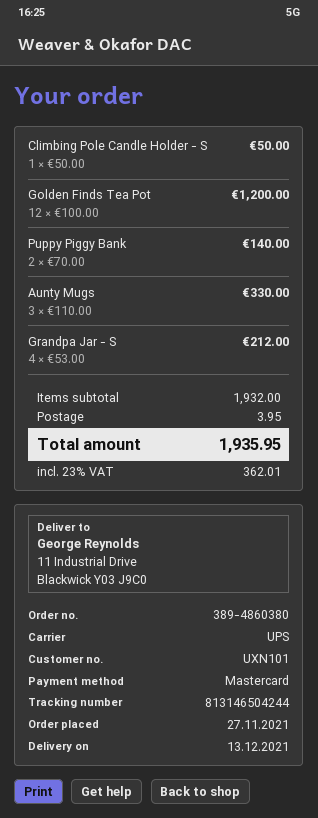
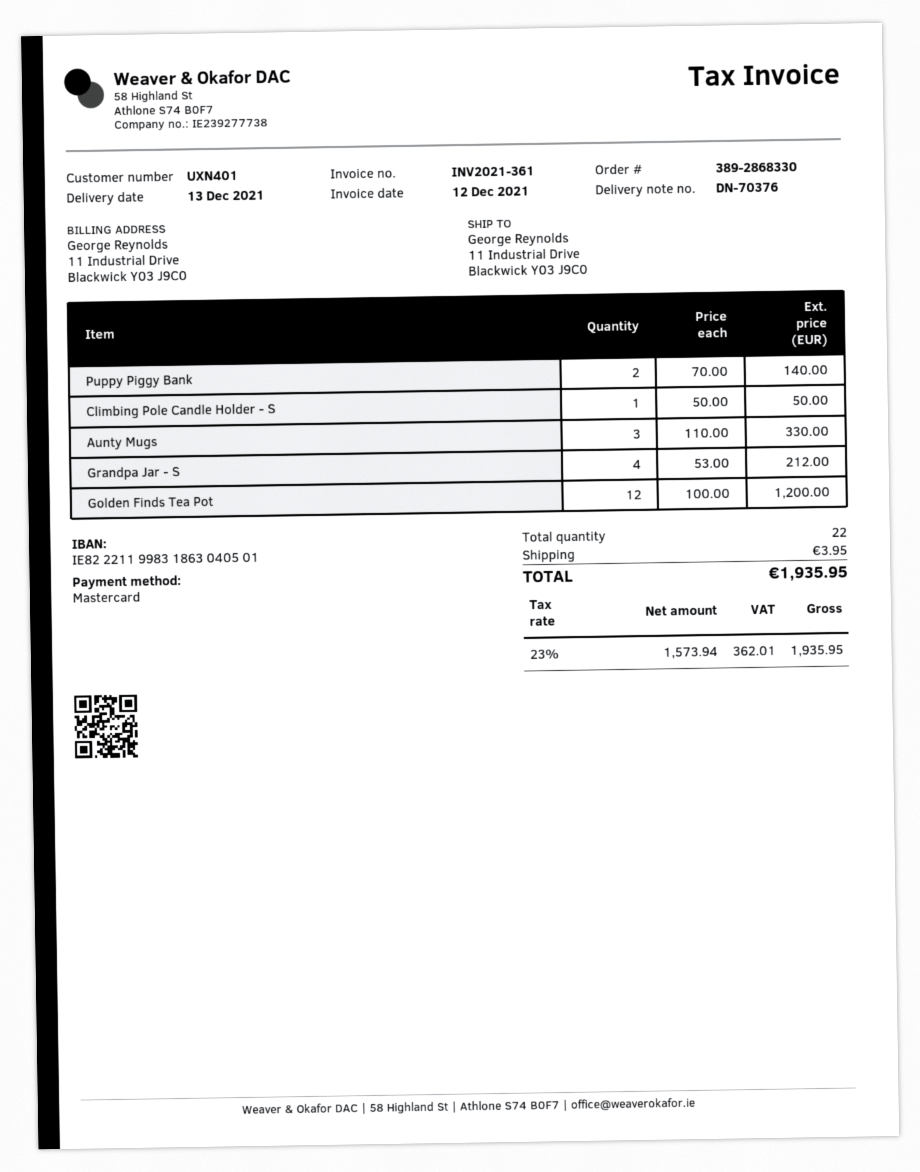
order number: 389-4860380 -> 389-2868330
customer number: UXN101 -> UXN401

